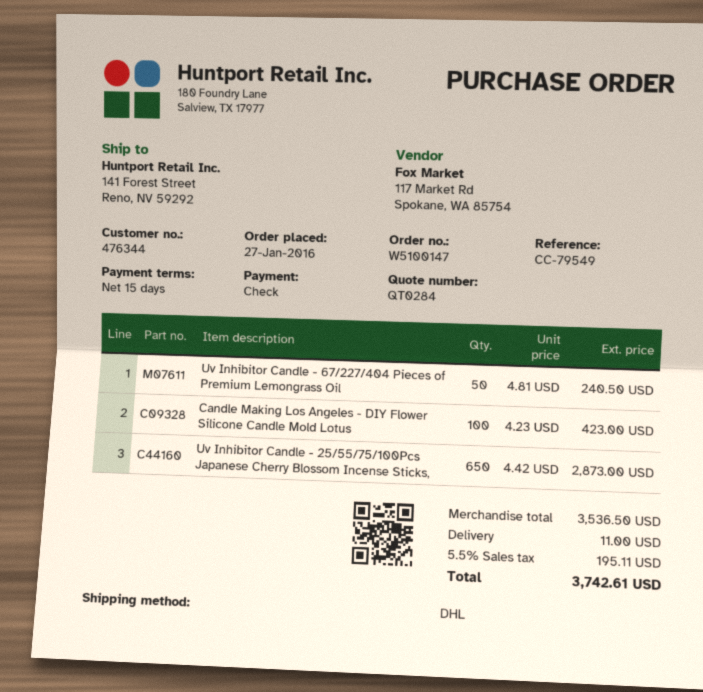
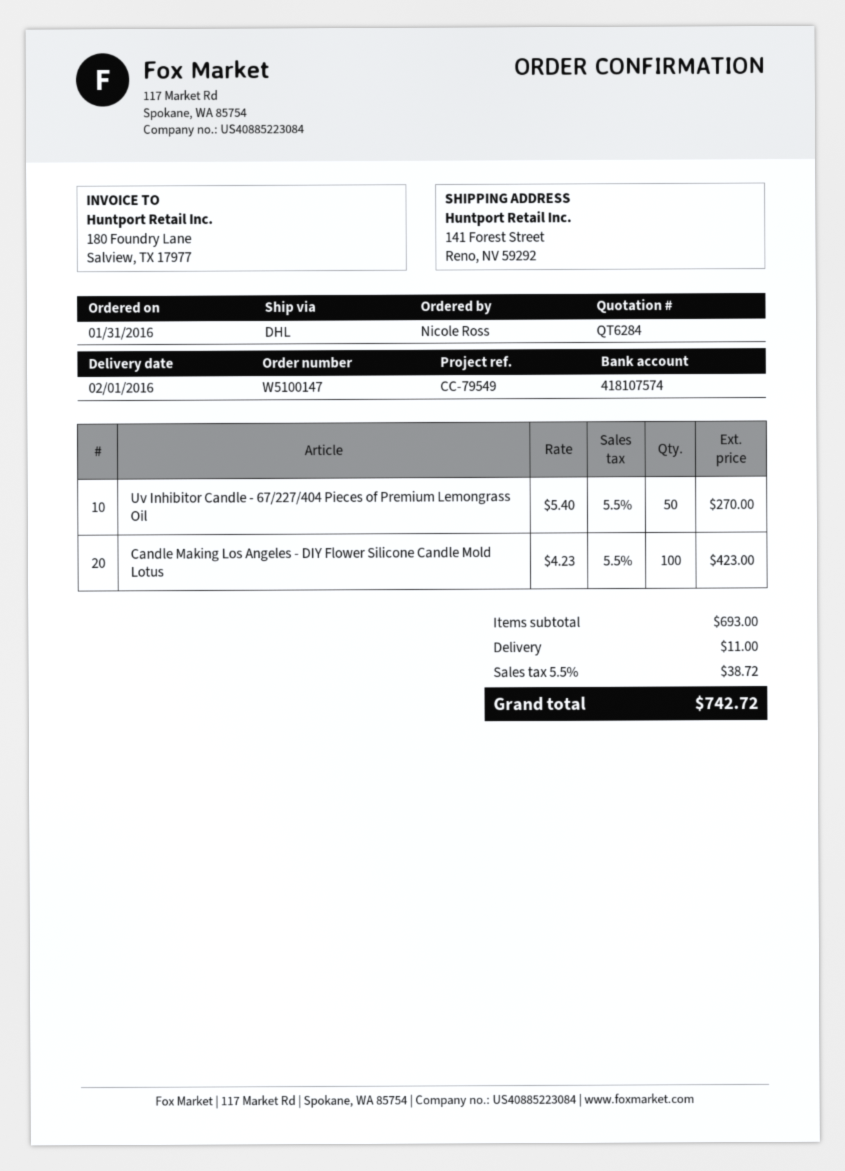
quote number: QT0284 -> QT6284
order date: 2016-01-27 -> 2016-01-31
Uv Inhibitor Candle - 67/227/404 Pieces of Premium Lemongrass Oil: 50 x 4.81 = 240.50 -> 50 x 5.40 = 270.00
Uv Inhibitor Candle - 25/55/75/100Pcs Japanese Cherry Blossom Incense Sticks,: 650 x 4.42 = 2873.00 -> none
subtotal: 3536.50 -> 693.00
tax: 5.5% = 195.11 -> 5.5% = 38.72
total: 3742.61 -> 742.72

